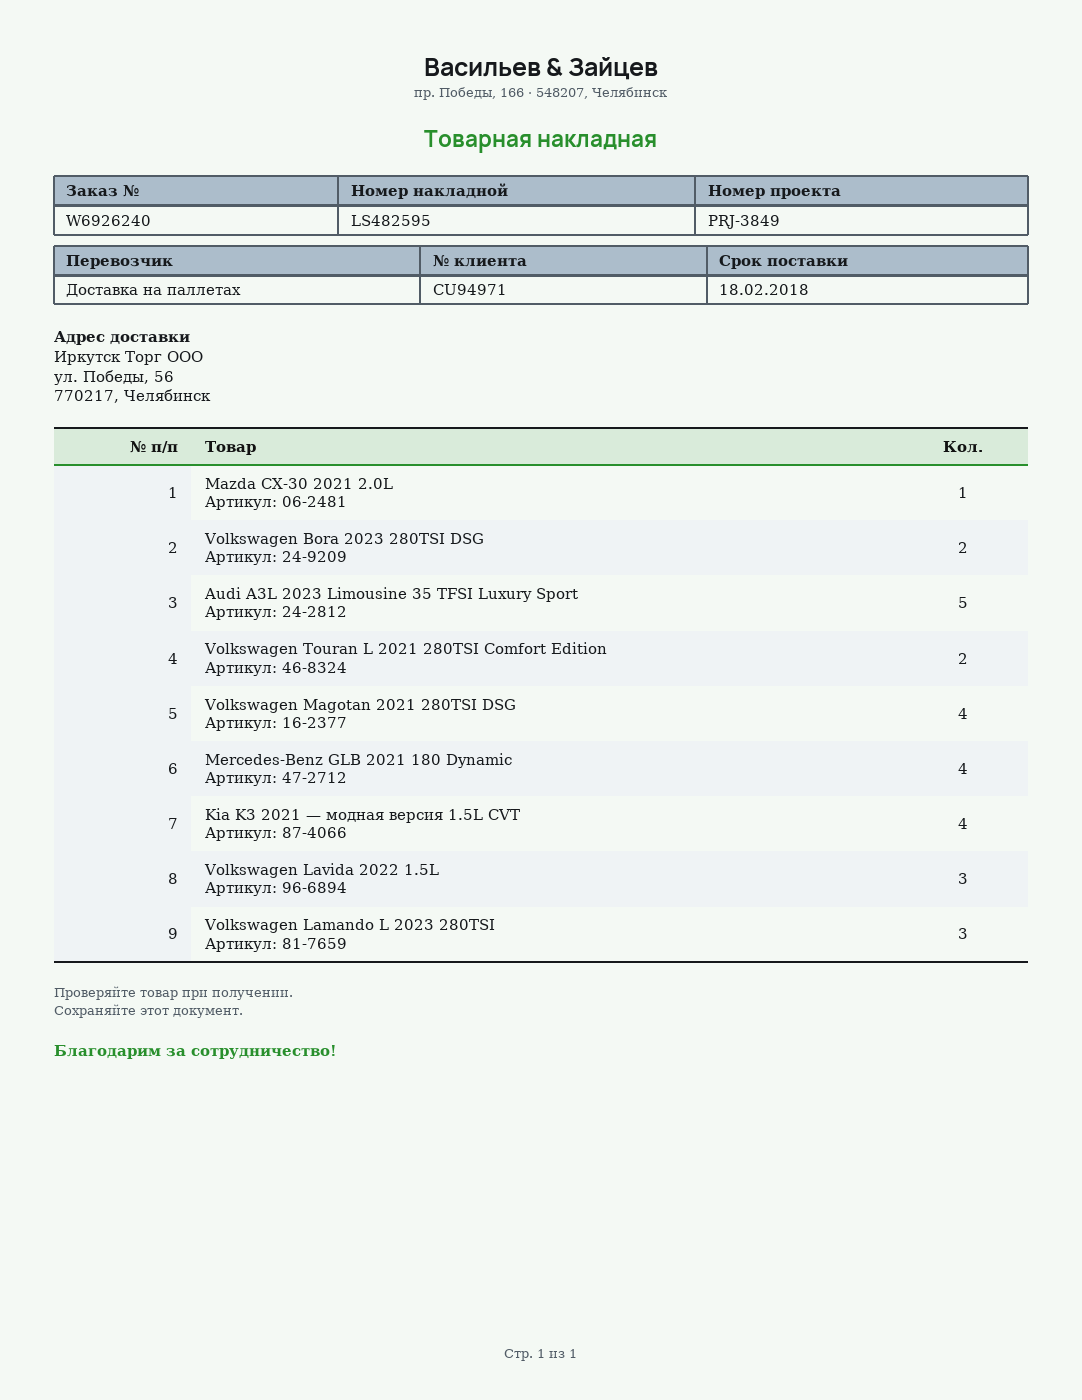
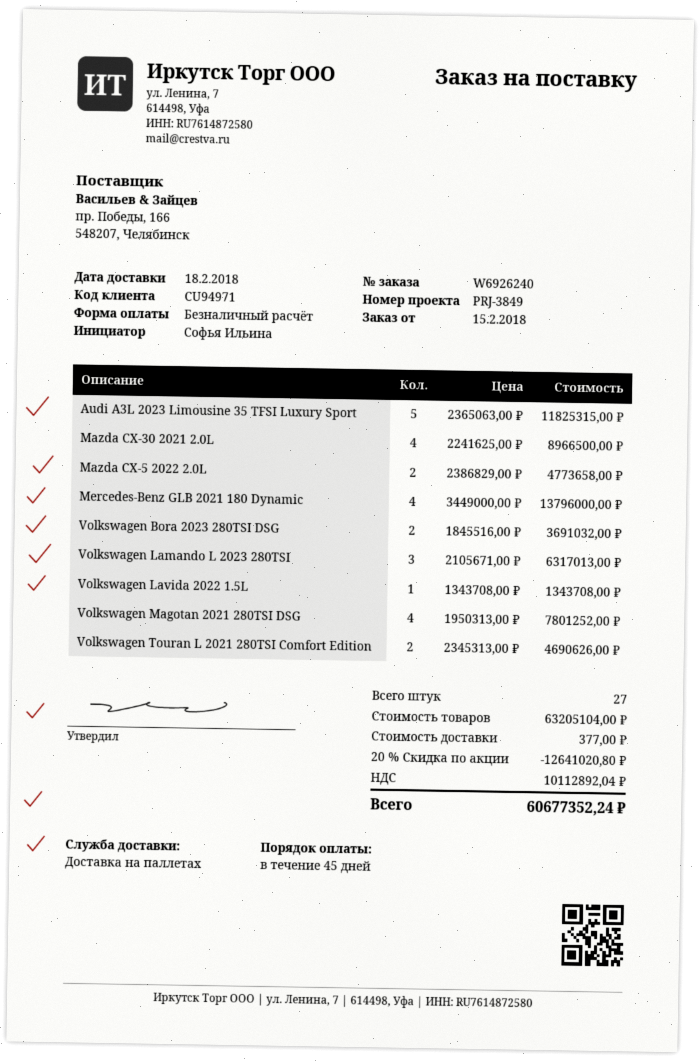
Mazda CX-30 2021 2.0L: 1 -> 4
Kia K3 2021 — модная версия 1.5L CVT: 4 -> none
Volkswagen Lavida 2022 1.5L: 3 -> 1
Mazda CX-5 2022 2.0L: none -> 2

